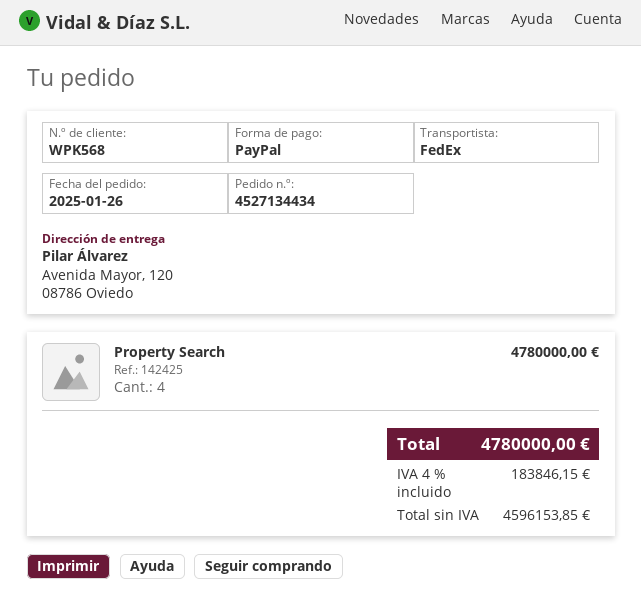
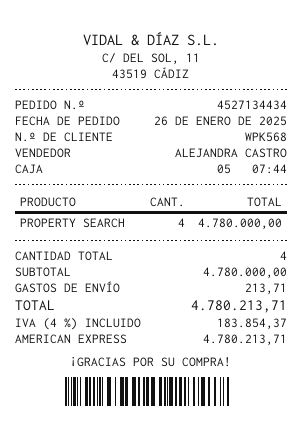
payment method: PayPal -> American Express
shipping: none -> 213.71
tax: 4% = 183846.15 -> 4% = 183854.37
total: 4780000.00 -> 4780213.71

